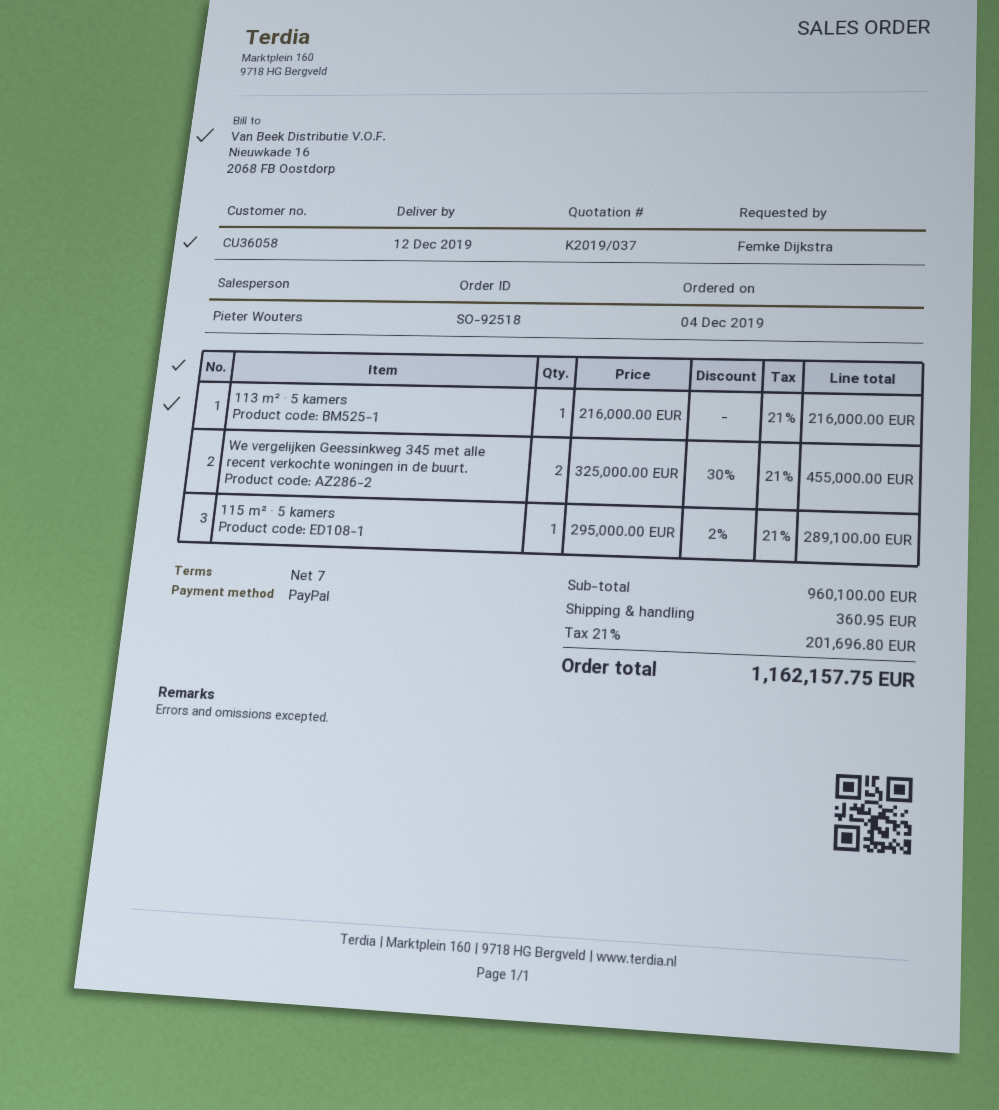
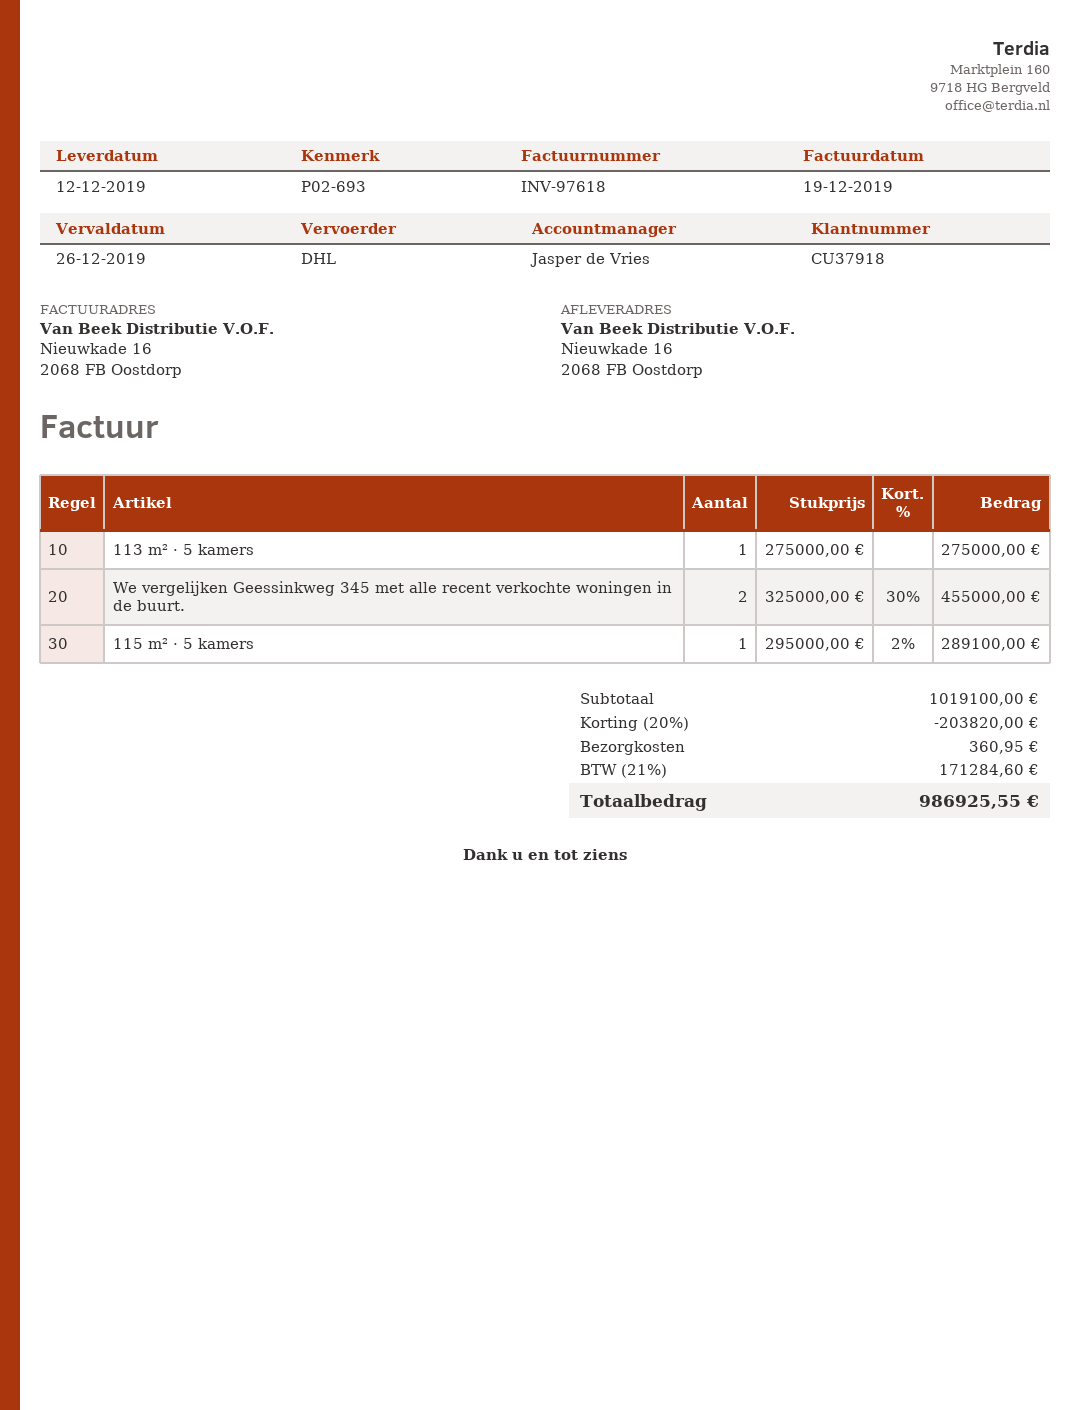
customer number: CU36058 -> CU37918
sales rep: Pieter Wouters -> Jasper de Vries
113 m² · 5 kamers: 1 x 216000.00 = 216000.00 -> 1 x 275000.00 = 275000.00
subtotal: 960100.00 -> 1019100.00
discount: none -> 20% = 203820.00
tax: 21% = 201696.80 -> 21% = 171284.60
total: 1162157.75 -> 986925.55

